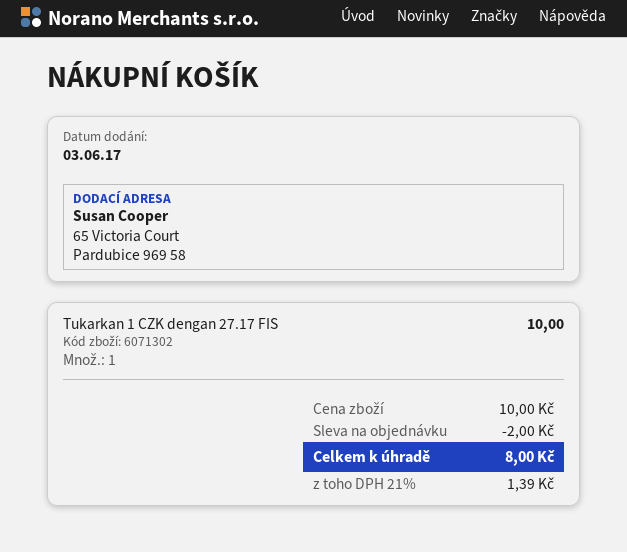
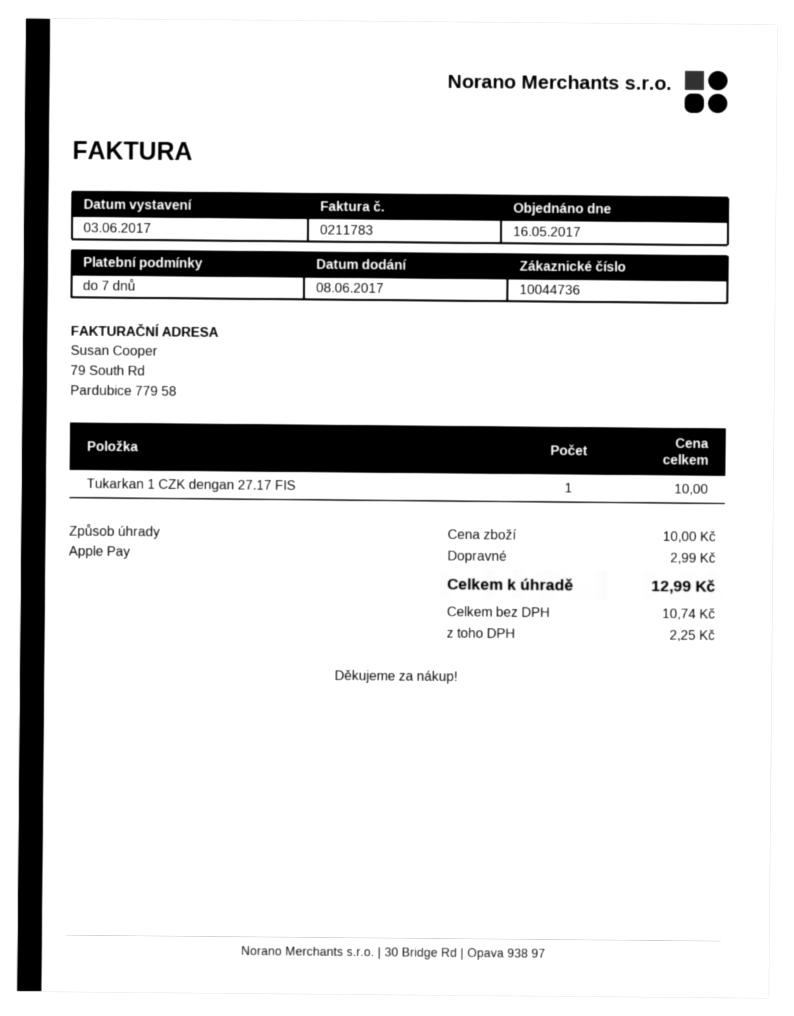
delivery date: 2017-06-03 -> 2017-06-08
discount: 2.00 -> none
shipping: none -> 2.99
tax: 1.39 -> 2.25
total: 8.00 -> 12.99

